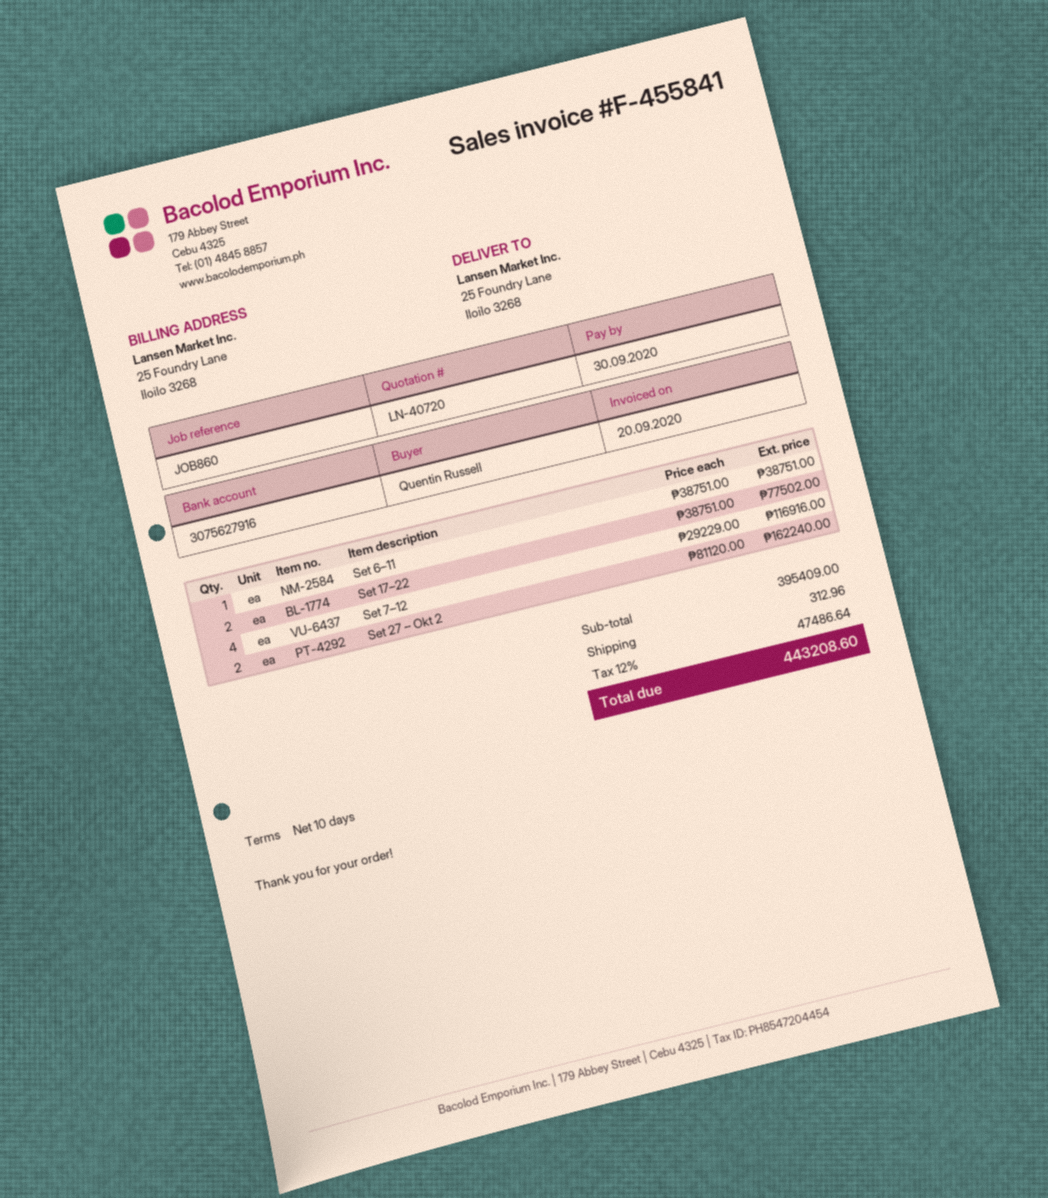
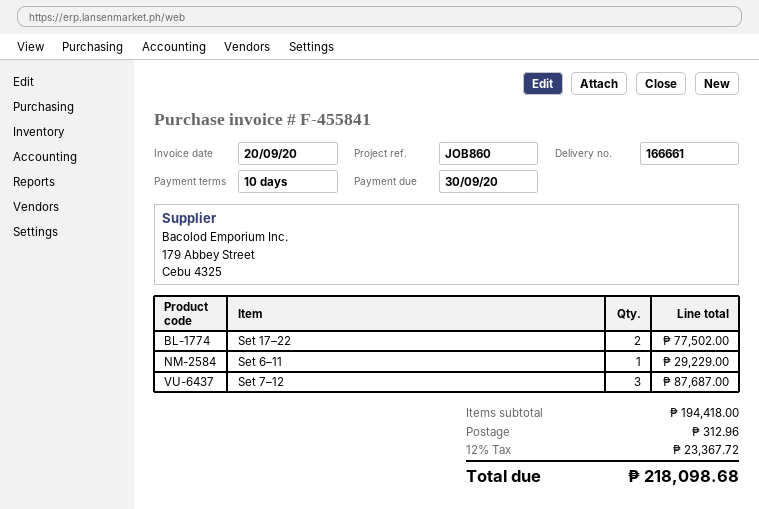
Set 6–11: 1 for 38751.00 -> 1 for 29229.00
Set 7–12: 4 for 116916.00 -> 3 for 87687.00
Set 27 – Okt 2: 2 for 162240.00 -> none
subtotal: 395409.00 -> 194418.00
tax: 12% = 47486.64 -> 12% = 23367.72
total: 443208.60 -> 218098.68

